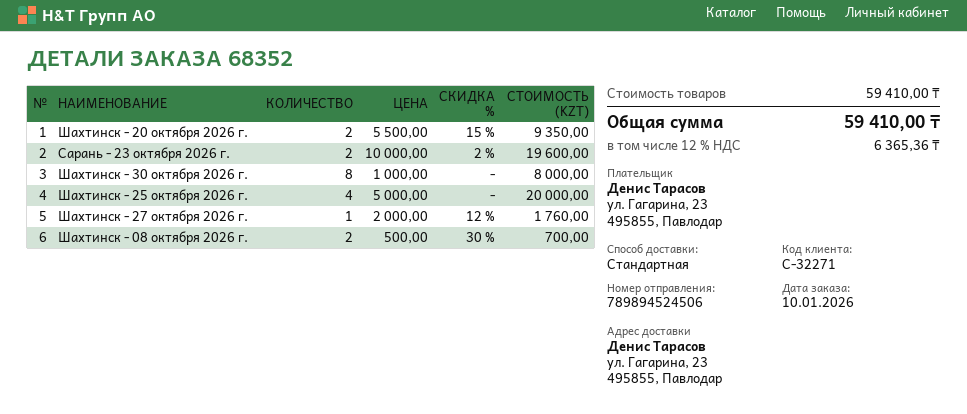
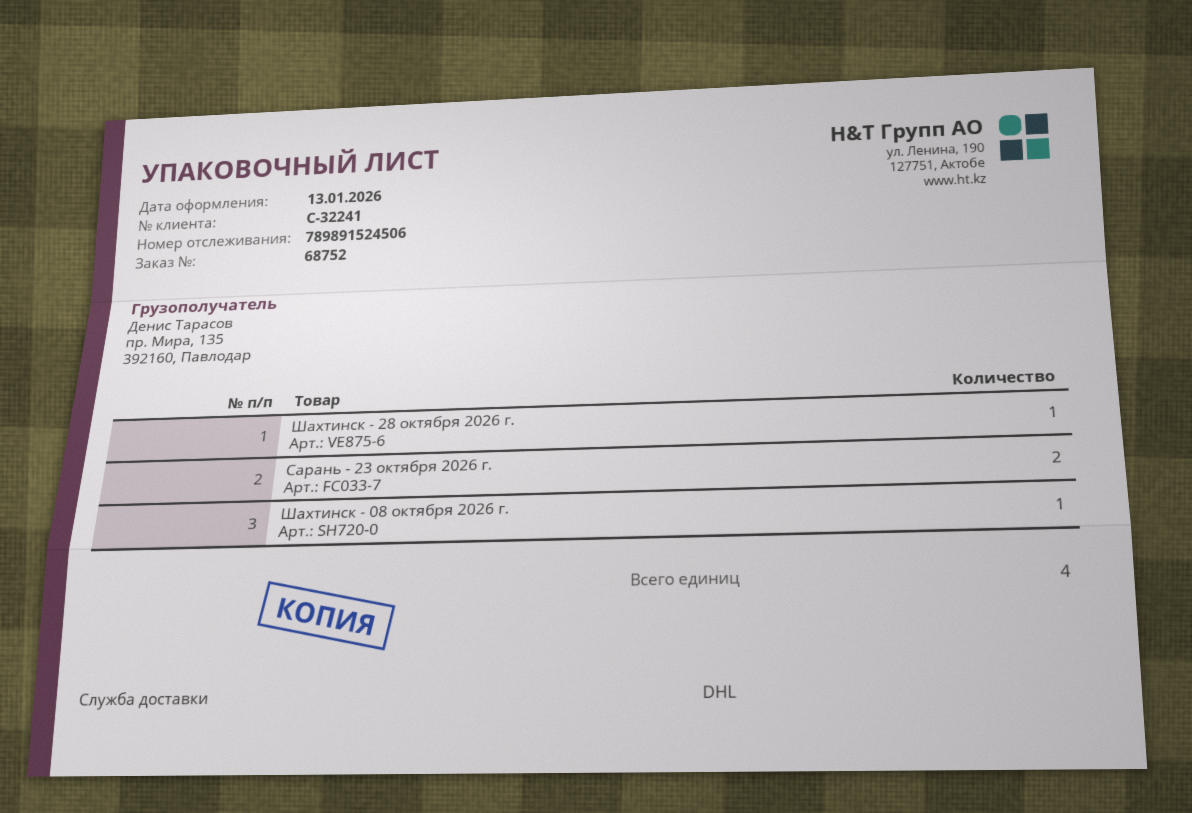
order number: 68352 -> 68752
order date: 2026-01-10 -> 2026-01-13
customer number: C-32271 -> C-32241
shipping method: standard -> DHL
tracking number: 789894524506 -> 789891524506
ship to: ул. Гагарина, 23, 495855, Павлодар -> пр. Мира, 135, 392160, Павлодар
Шахтинск - 20 октября 2026 г.: 2 -> none
Шахтинск - 30 октября 2026 г.: 8 -> none
Шахтинск - 25 октября 2026 г.: 4 -> none
Шахтинск - 27 октября 2026 г.: 1 -> none
Шахтинск - 08 октября 2026 г.: 2 -> 1
Шахтинск - 28 октября 2026 г.: none -> 1

